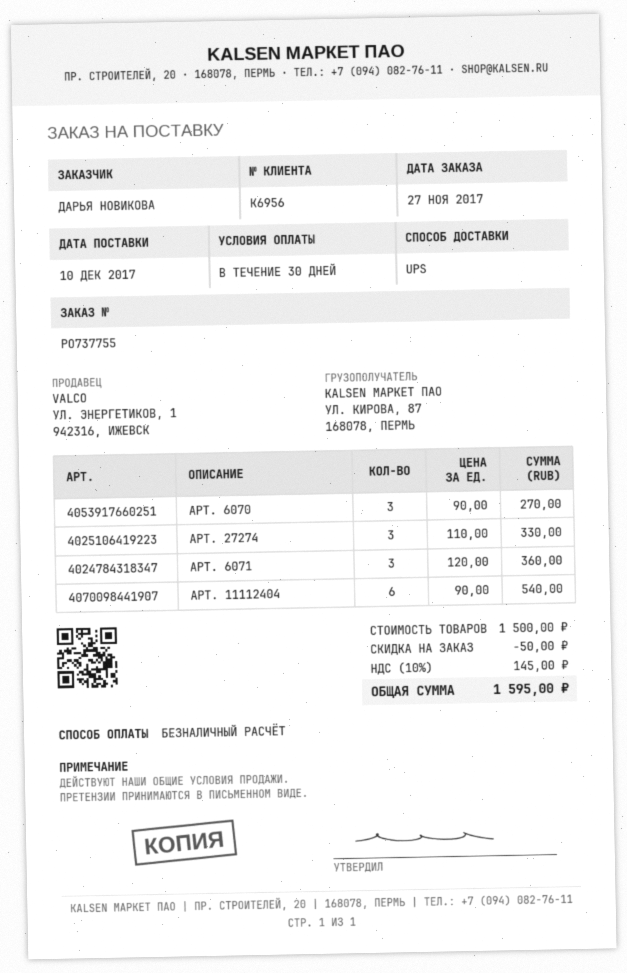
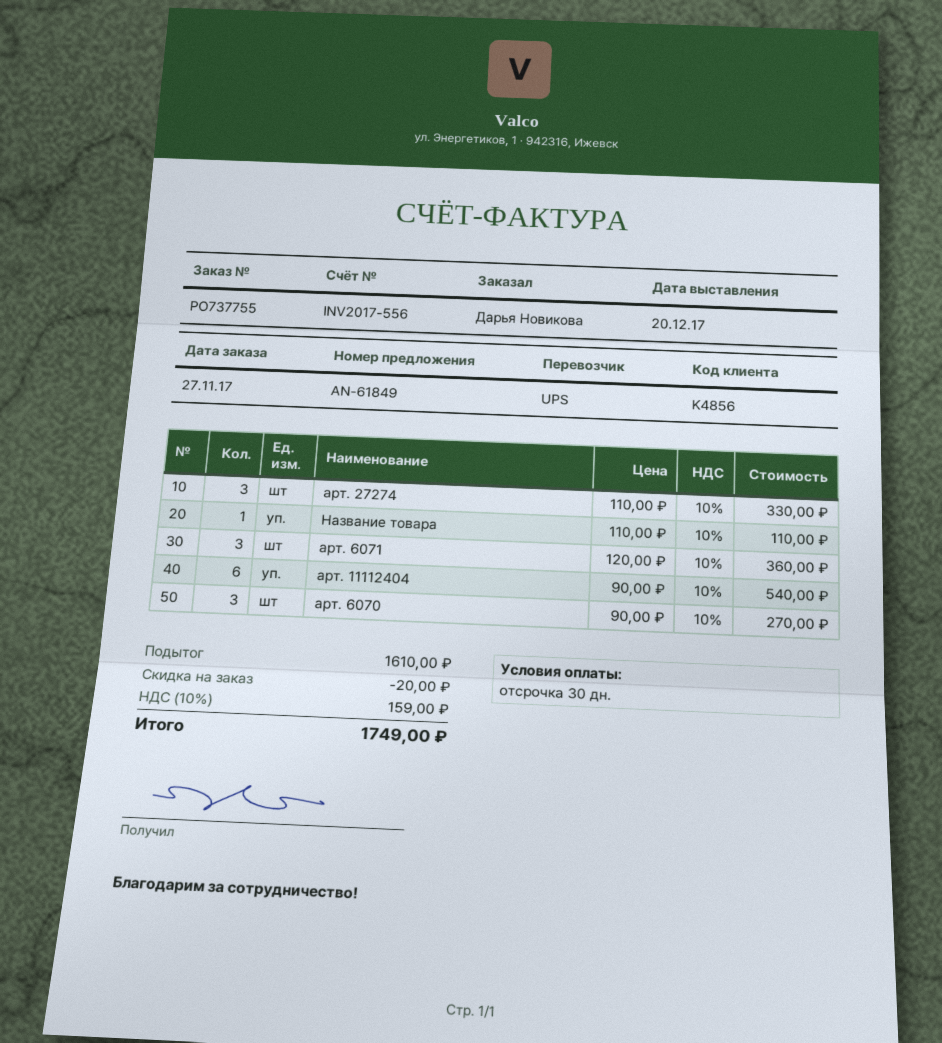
customer number: K6956 -> K4856
Название товара: none -> 1 x 110.00 = 110.00
subtotal: 1500.00 -> 1610.00
discount: 50.00 -> 20.00
tax: 10% = 145.00 -> 10% = 159.00
total: 1595.00 -> 1749.00

